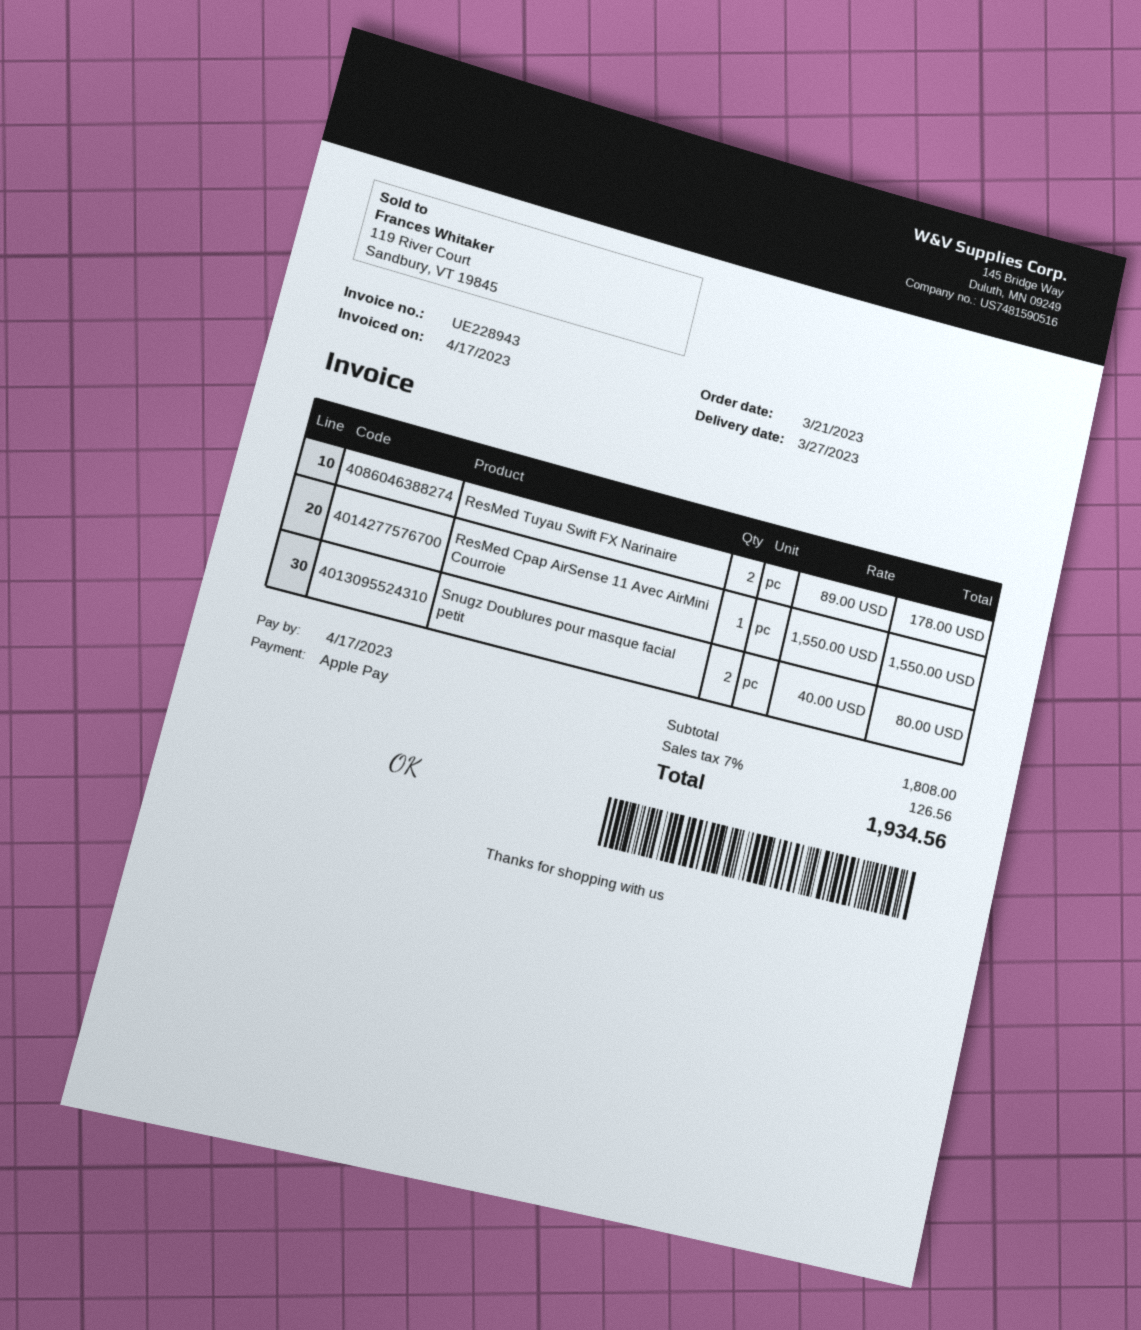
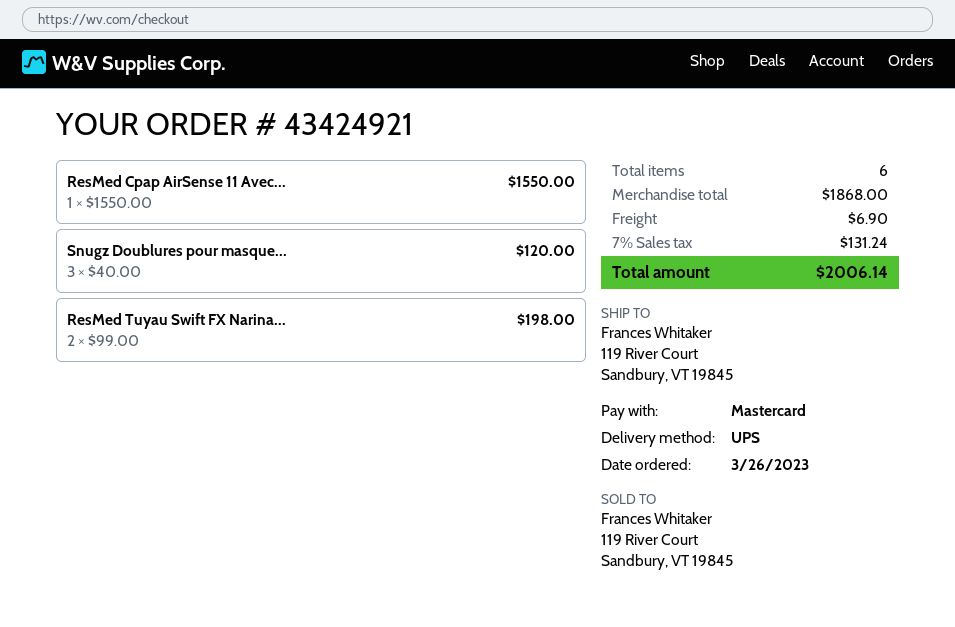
order date: 2023-03-21 -> 2023-03-26
payment method: Apple Pay -> Mastercard
ResMed Tuyau Swift FX Narinaire: 2 x 89.00 = 178.00 -> 2 x 99.00 = 198.00
Snugz Doublures pour masque facial petit: 2 x 40.00 = 80.00 -> 3 x 40.00 = 120.00
subtotal: 1808.00 -> 1868.00
shipping: none -> 6.90
tax: 7% = 126.56 -> 7% = 131.24
total: 1934.56 -> 2006.14

